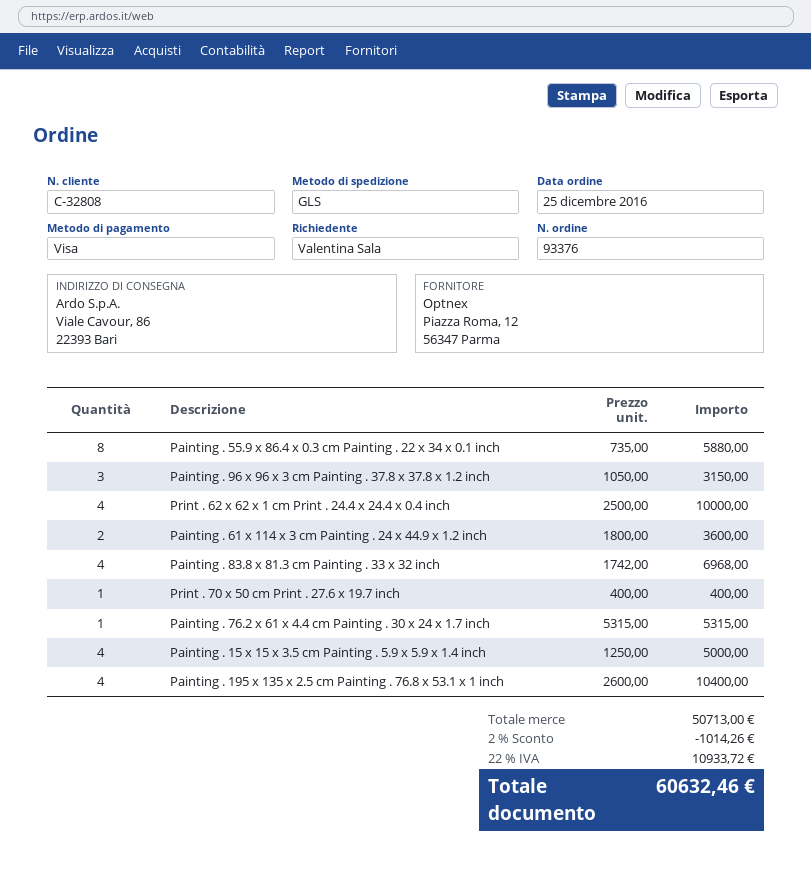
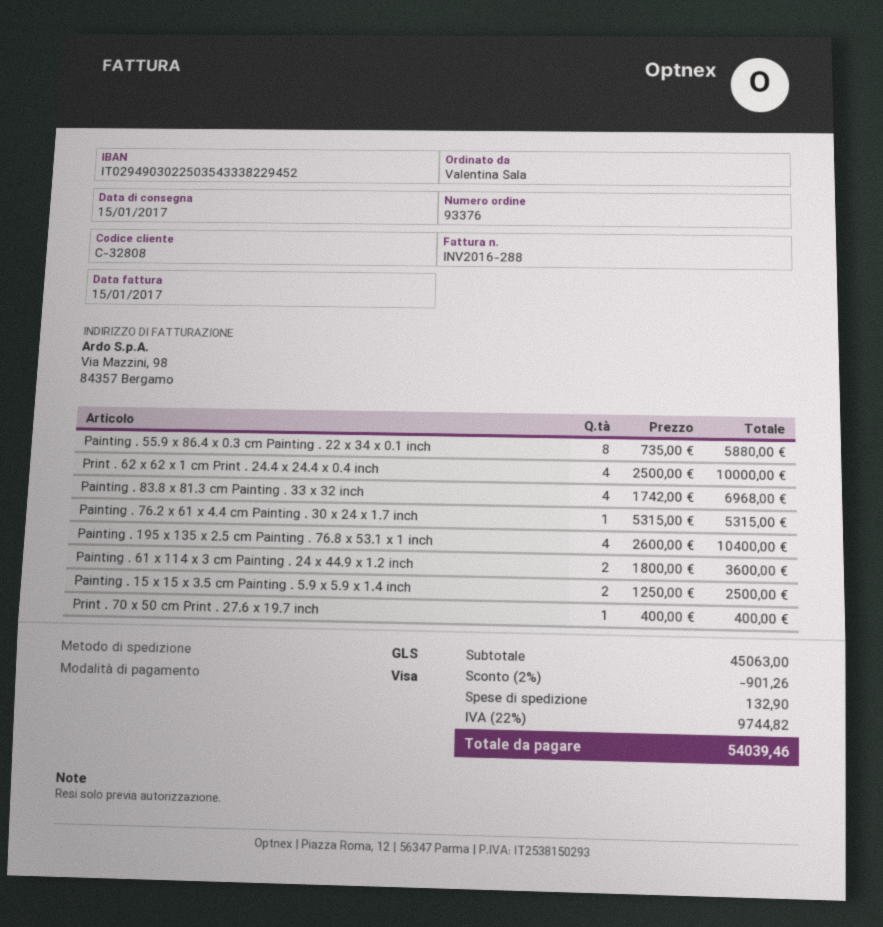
Painting . 96 x 96 x 3 cm Painting . 37.8 x 37.8 x 1.2 inch: 3 x 1050.00 = 3150.00 -> none
Painting . 15 x 15 x 3.5 cm Painting . 5.9 x 5.9 x 1.4 inch: 4 x 1250.00 = 5000.00 -> 2 x 1250.00 = 2500.00
subtotal: 50713.00 -> 45063.00
discount: 2% = 1014.26 -> 2% = 901.26
shipping: none -> 132.90
tax: 22% = 10933.72 -> 22% = 9744.82
total: 60632.46 -> 54039.46

